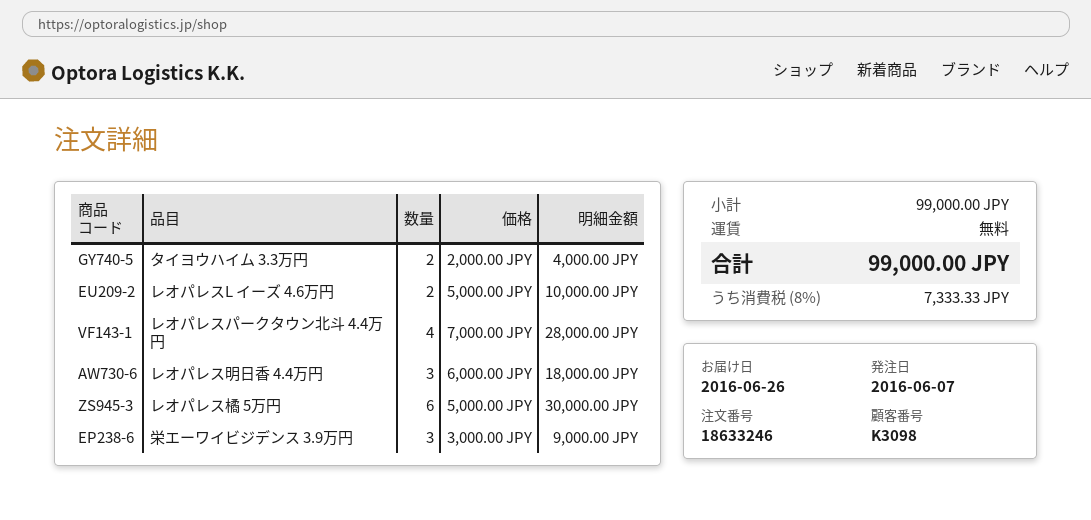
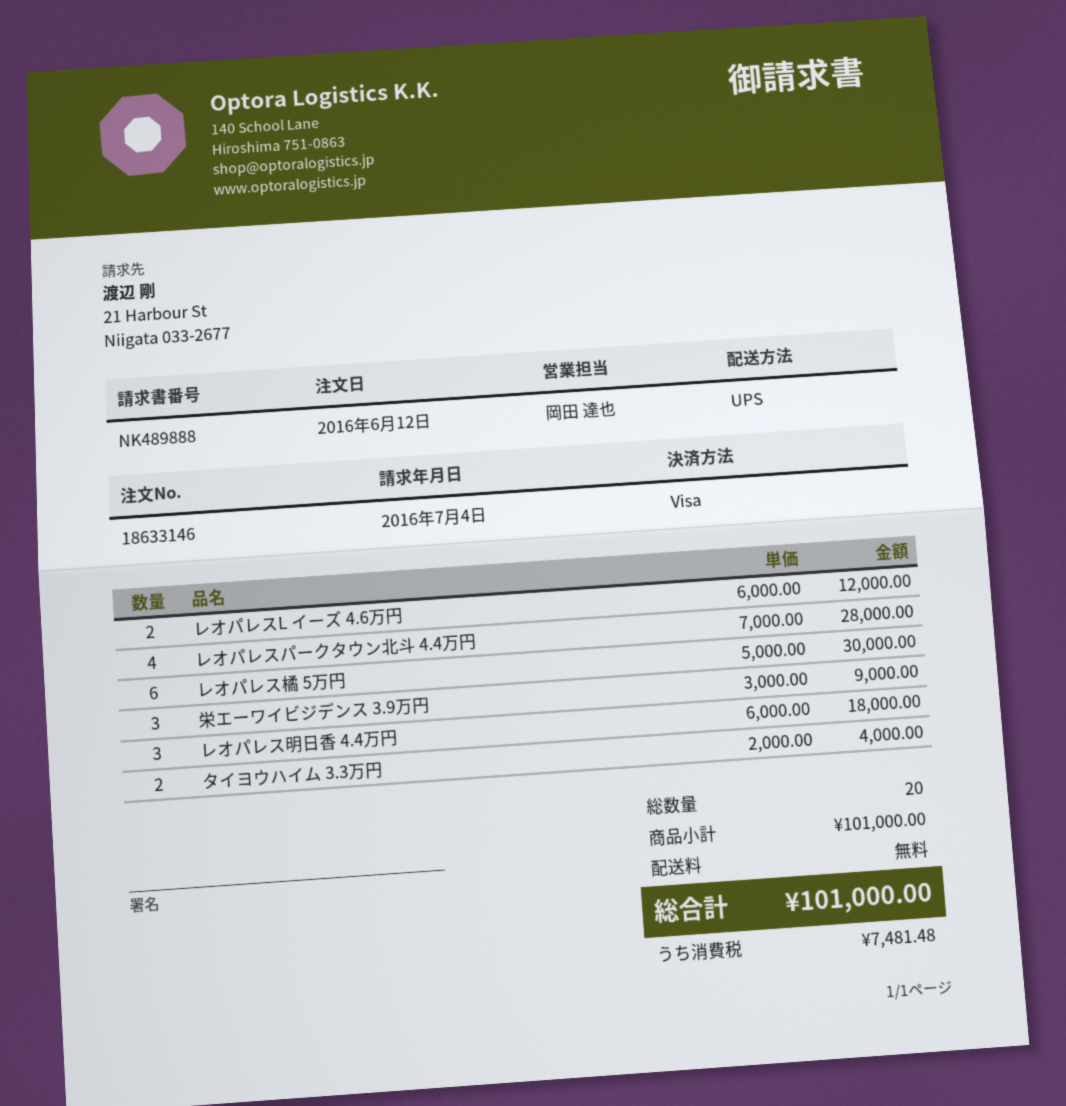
order number: 18633246 -> 18633146
order date: 2016-06-07 -> 2016-06-12
レオパレスL イーズ 4.6万円: 2 x 5000.00 = 10000.00 -> 2 x 6000.00 = 12000.00
subtotal: 99000.00 -> 101000.00
tax: 7333.33 -> 7481.48
total: 99000.00 -> 101000.00

